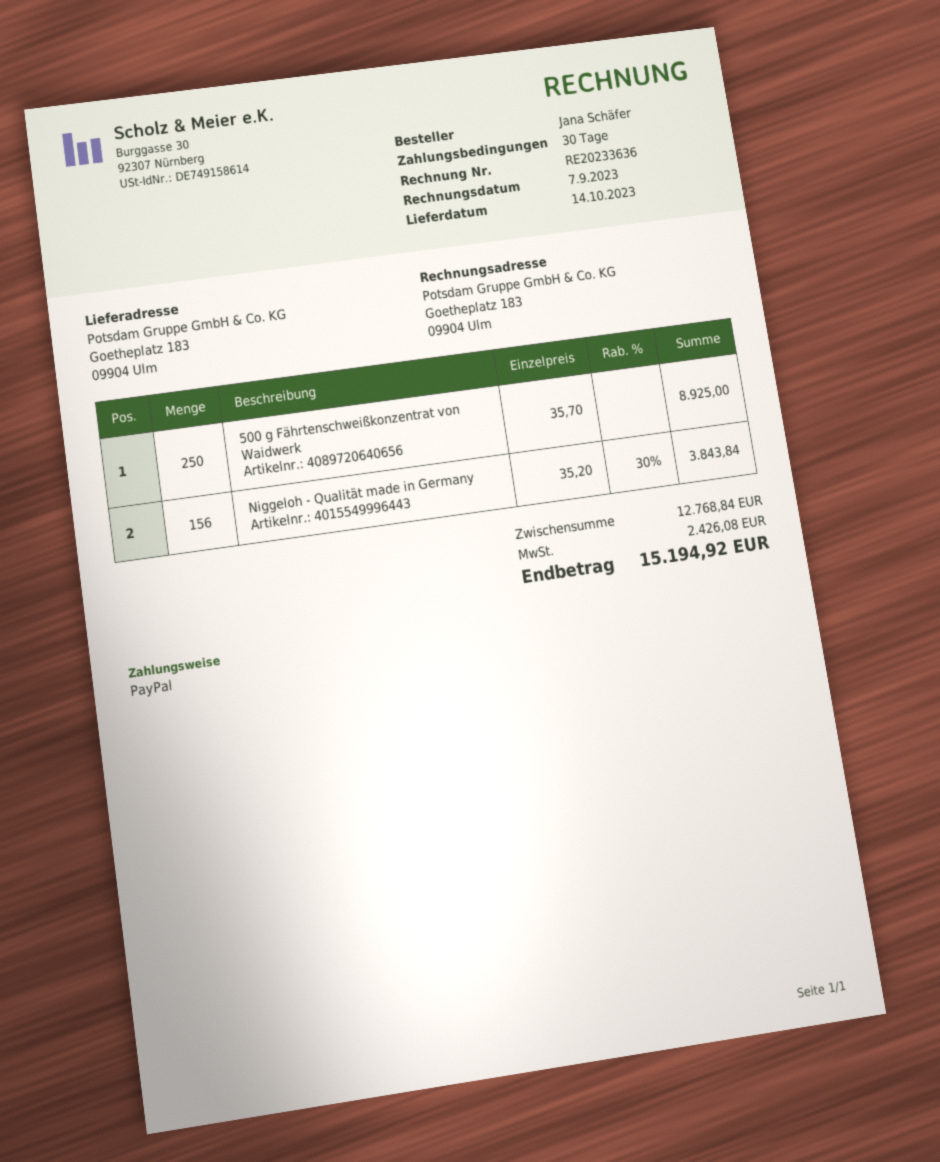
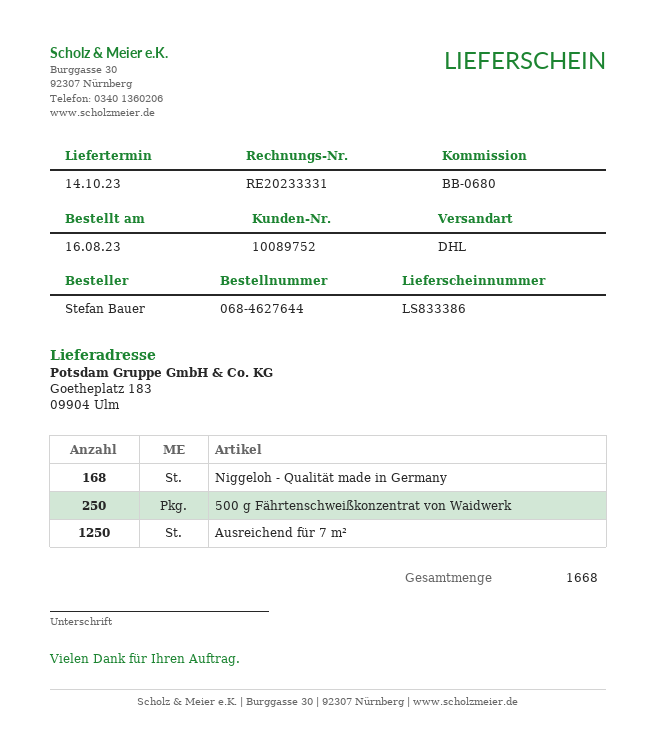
invoice number: RE20233636 -> RE20233331
ordered by: Jana Schäfer -> Stefan Bauer
Niggeloh - Qualität made in Germany: 156 -> 168
Ausreichend für 7 m²: none -> 1250

